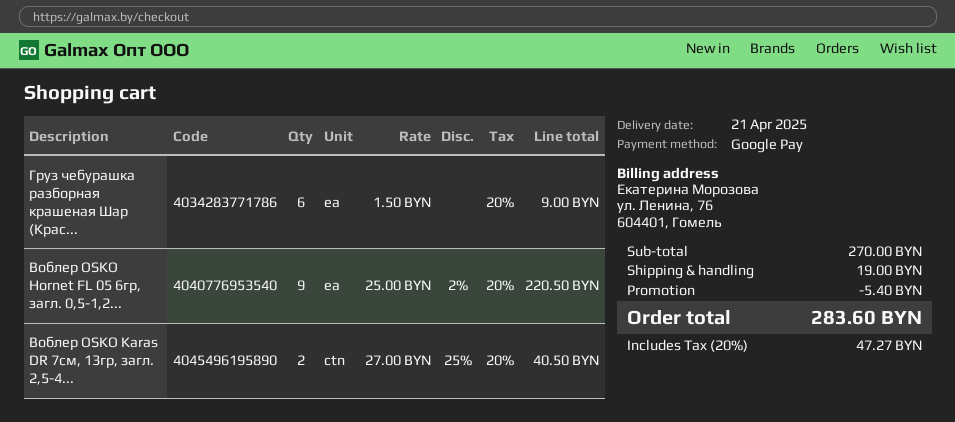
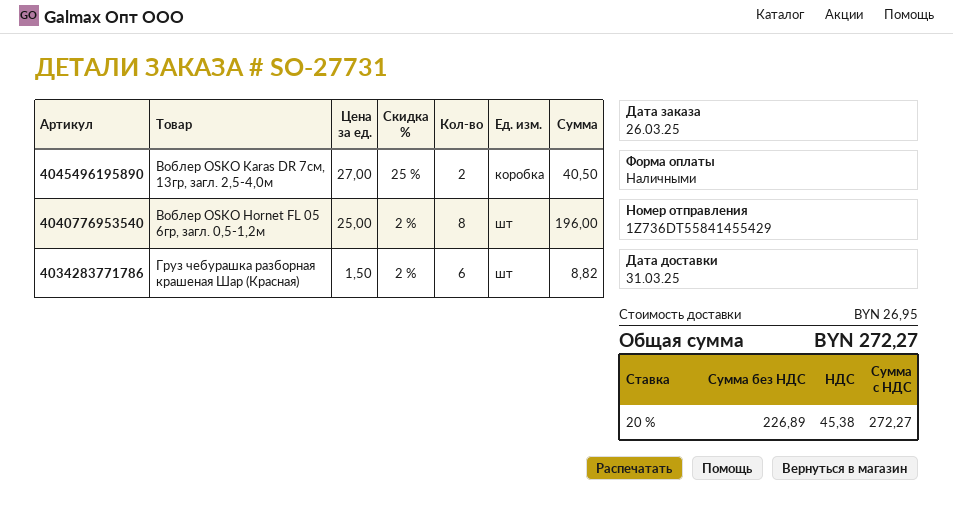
delivery date: 2025-04-21 -> 2025-03-31
payment method: Google Pay -> cash
Груз чебурашка разборная крашеная Шар (Крас...: 6 x 1.50 = 9.00 -> 6 x 1.50 - 2% = 8.82
Воблер OSKO Hornet FL 05 6гр, загл. 0,5-1,2...: 9 x 25.00 - 2% = 220.50 -> 8 x 25.00 - 2% = 196.00
discount: 5.40 -> none
shipping: 19.00 -> 26.95
tax: 20% = 47.27 -> 20% = 45.38
total: 283.60 -> 272.27

